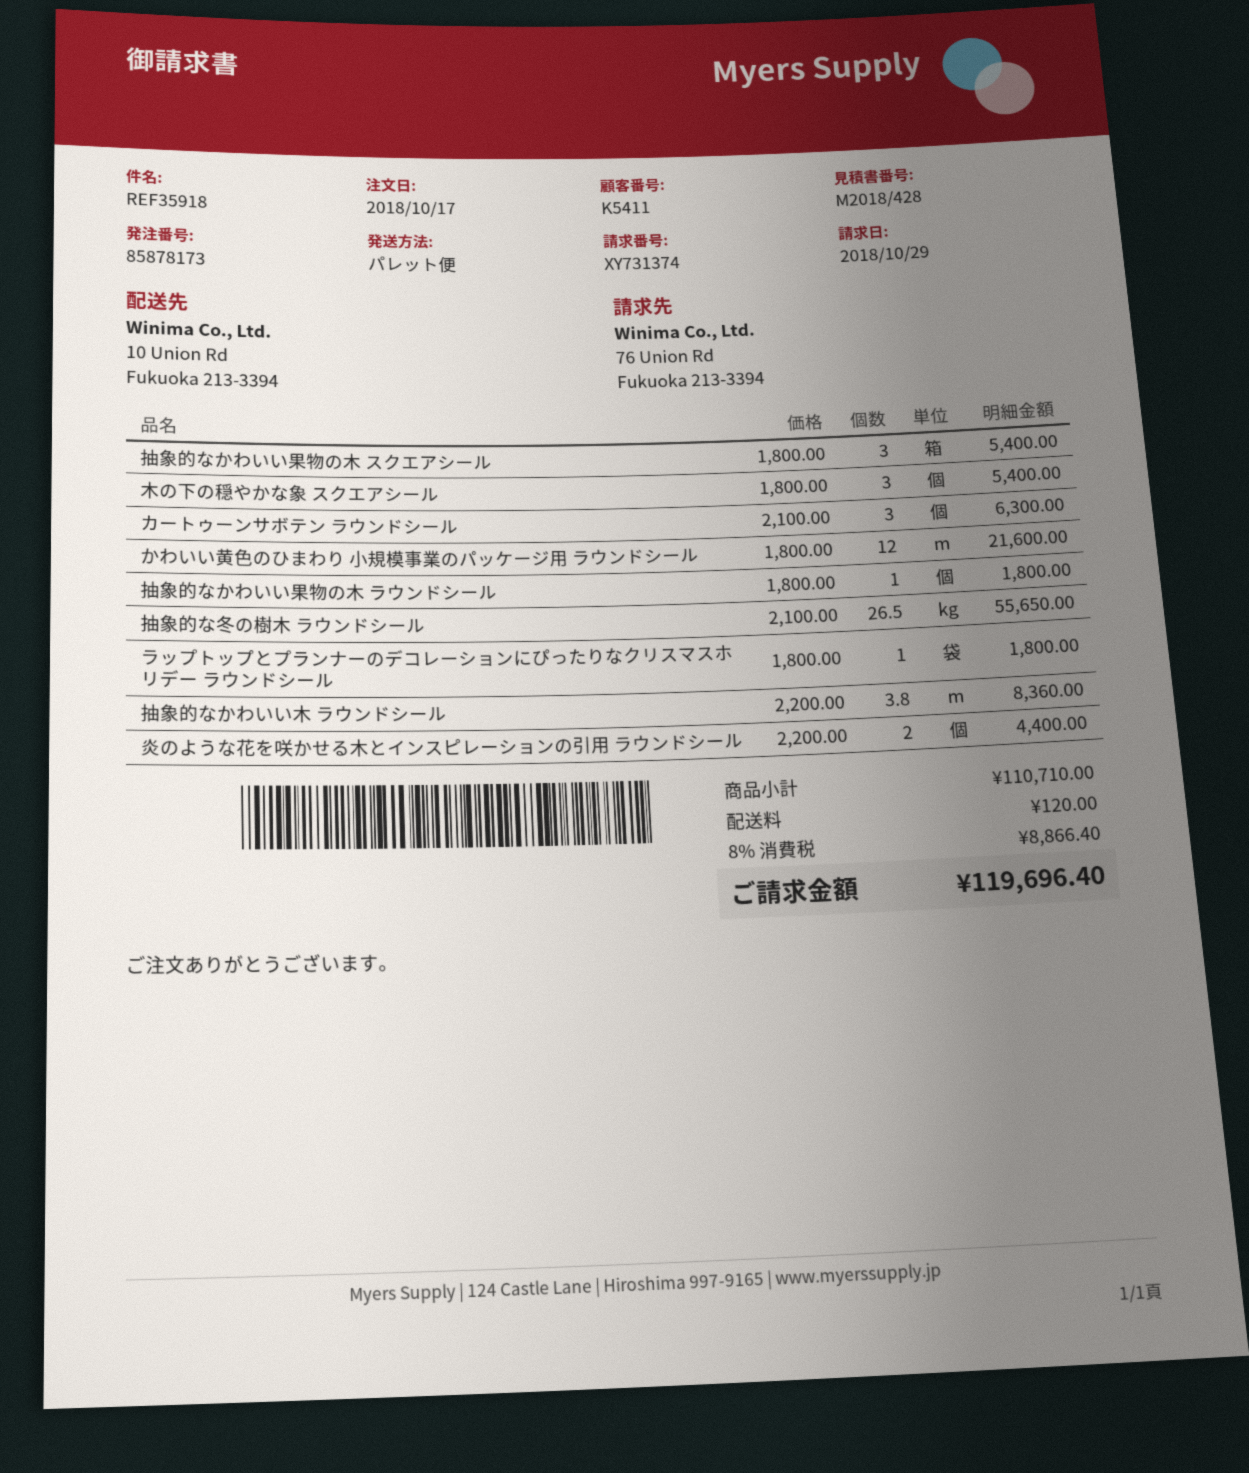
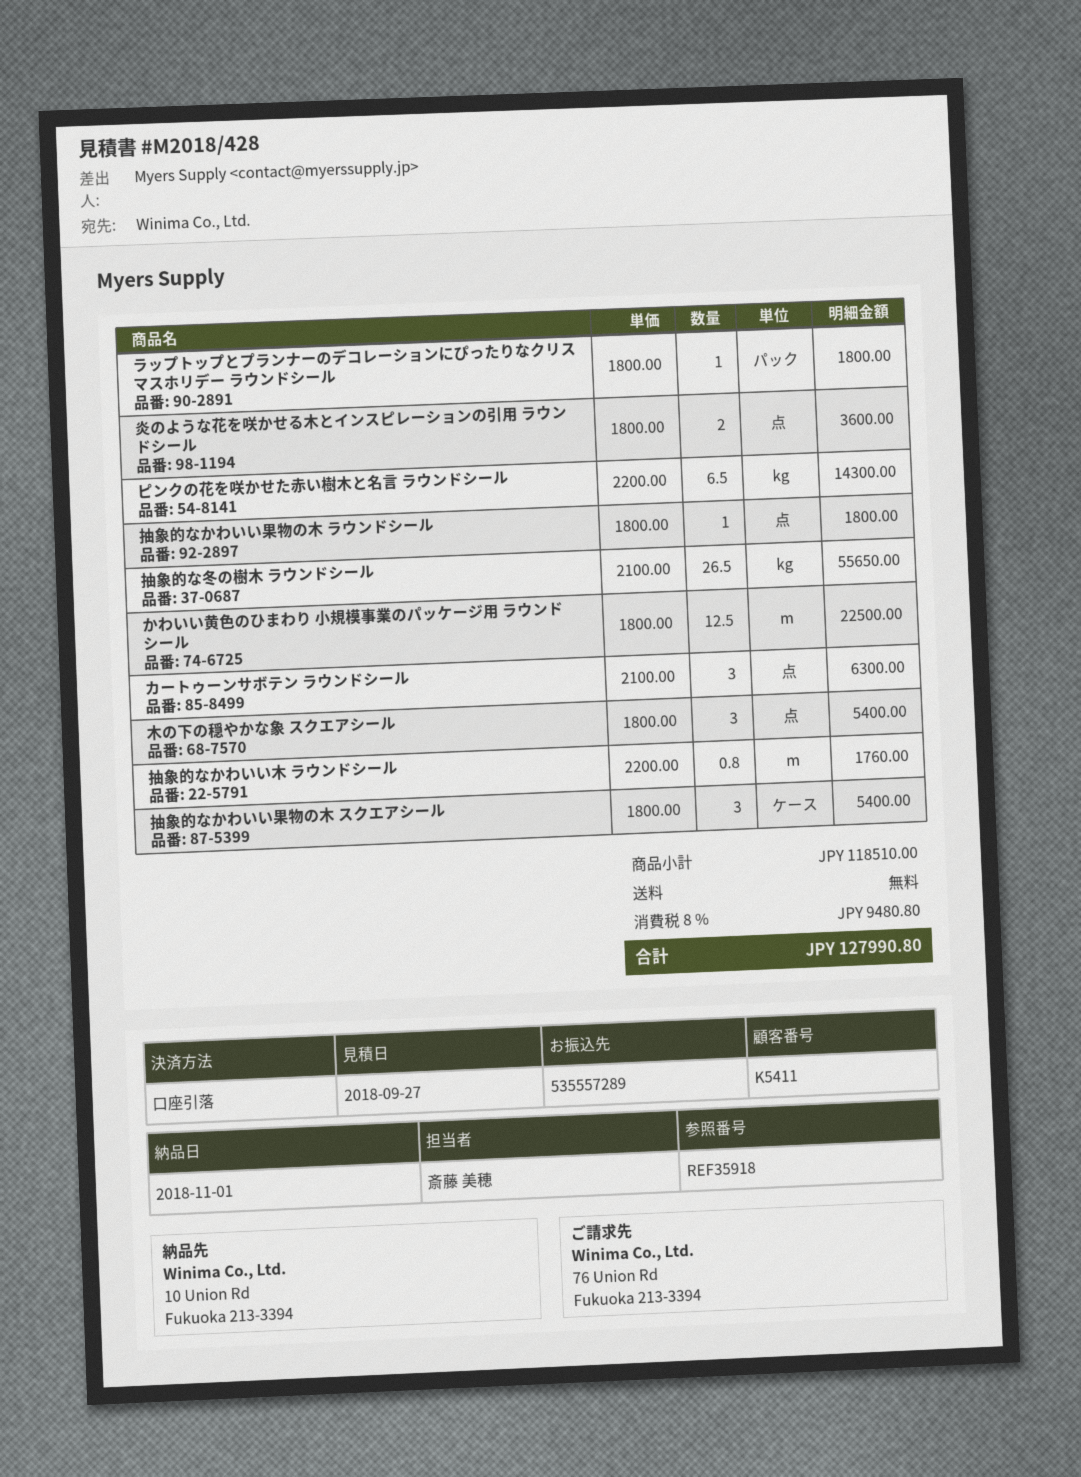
かわいい黄色のひまわり 小規模事業のパッケージ用 ラウンドシール: 12 x 1800.00 = 21600.00 -> 12.5 x 1800.00 = 22500.00
抽象的なかわいい木 ラウンドシール: 3.8 x 2200.00 = 8360.00 -> 0.8 x 2200.00 = 1760.00
炎のような花を咲かせる木とインスピレーションの引用 ラウンドシール: 2 x 2200.00 = 4400.00 -> 2 x 1800.00 = 3600.00
ピンクの花を咲かせた赤い樹木と名言 ラウンドシール: none -> 6.5 x 2200.00 = 14300.00
subtotal: 110710.00 -> 118510.00
shipping: 120.00 -> 0.00
tax: 8% = 8866.40 -> 8% = 9480.80
total: 119696.40 -> 127990.80

